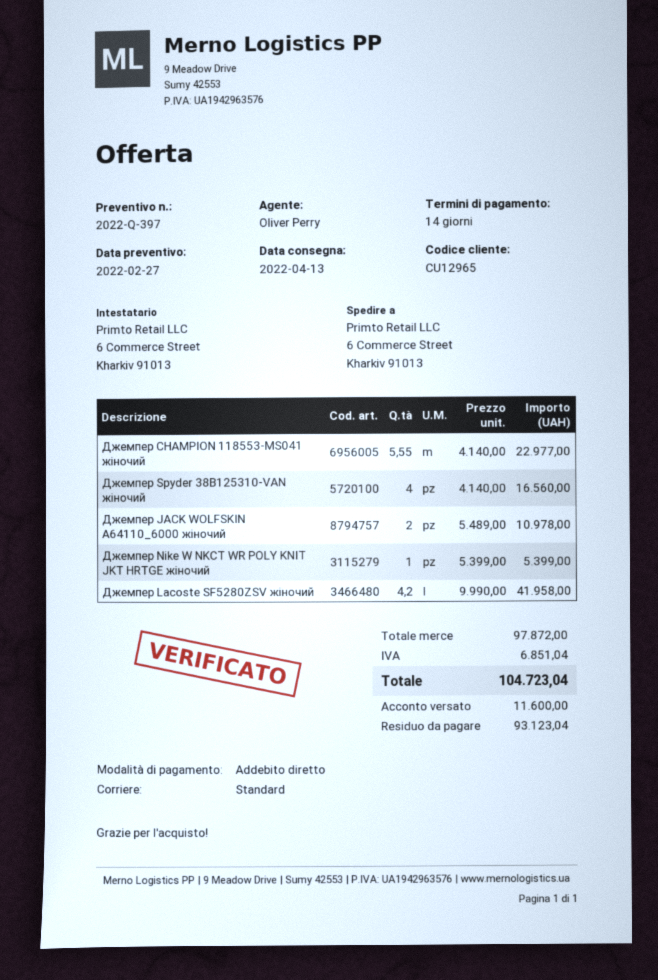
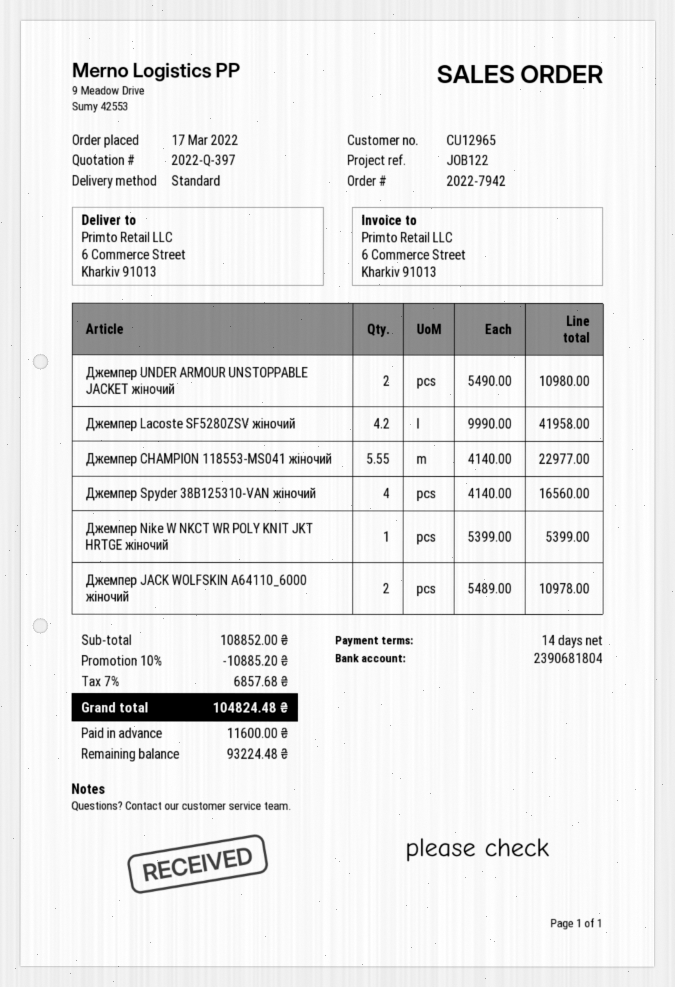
Джемпер UNDER ARMOUR UNSTOPPABLE JACKET жіночий: none -> 2 x 5490.00 = 10980.00
subtotal: 97872.00 -> 108852.00
discount: none -> 10% = 10885.20
tax: 6851.04 -> 6857.68
total: 104723.04 -> 104824.48
balance: 93123.04 -> 93224.48

